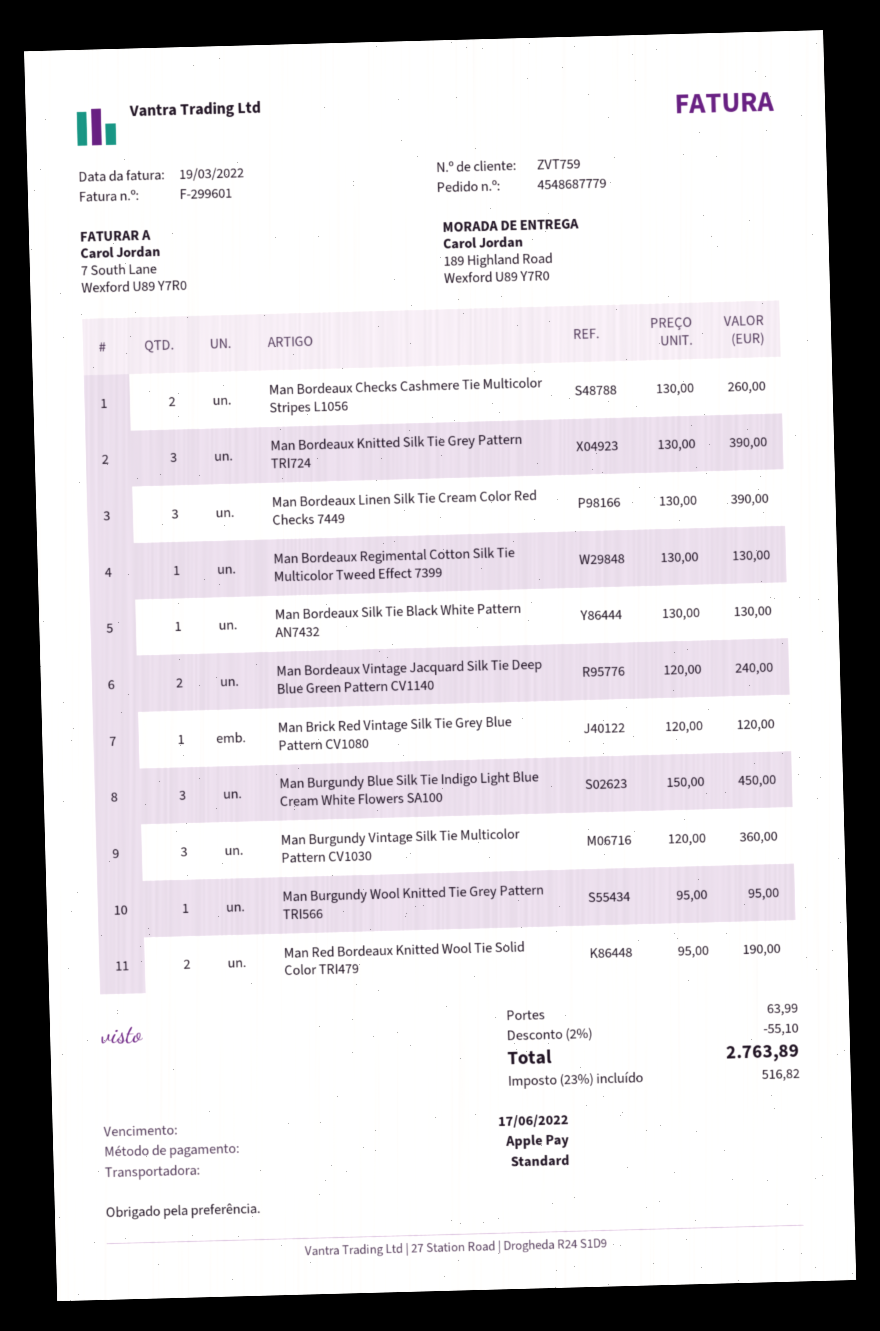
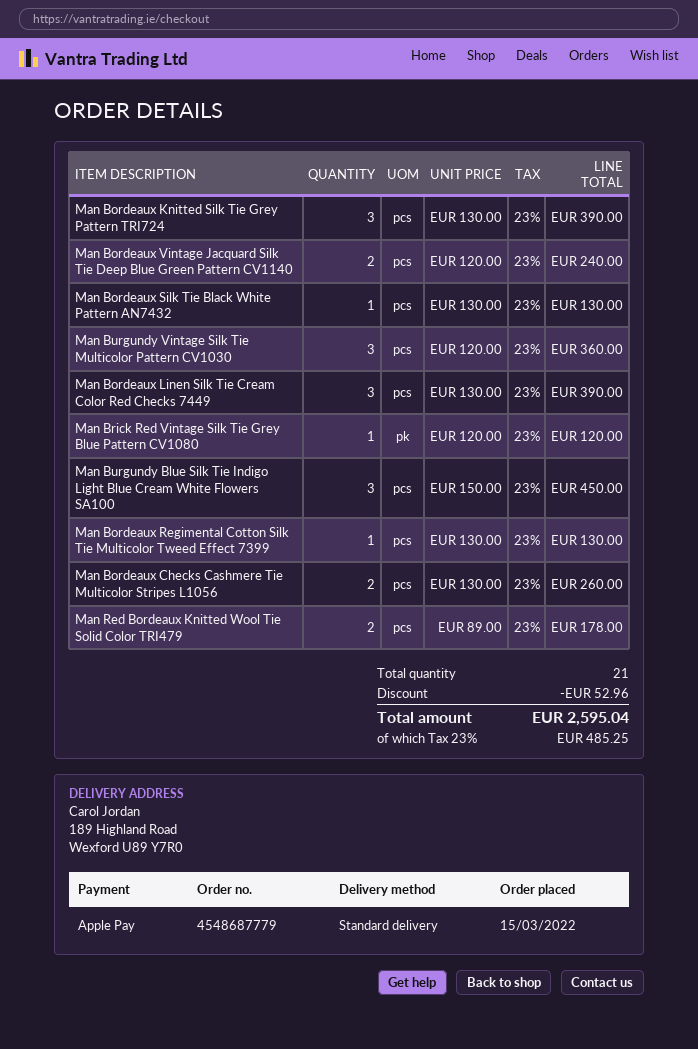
Man Burgundy Wool Knitted Tie Grey Pattern TRI566: 1 x 95.00 = 95.00 -> none
Man Red Bordeaux Knitted Wool Tie Solid Color TRI479: 2 x 95.00 = 190.00 -> 2 x 89.00 = 178.00
discount: 55.10 -> 52.96
shipping: 63.99 -> none
tax: 23% = 516.82 -> 23% = 485.25
total: 2763.89 -> 2595.04

